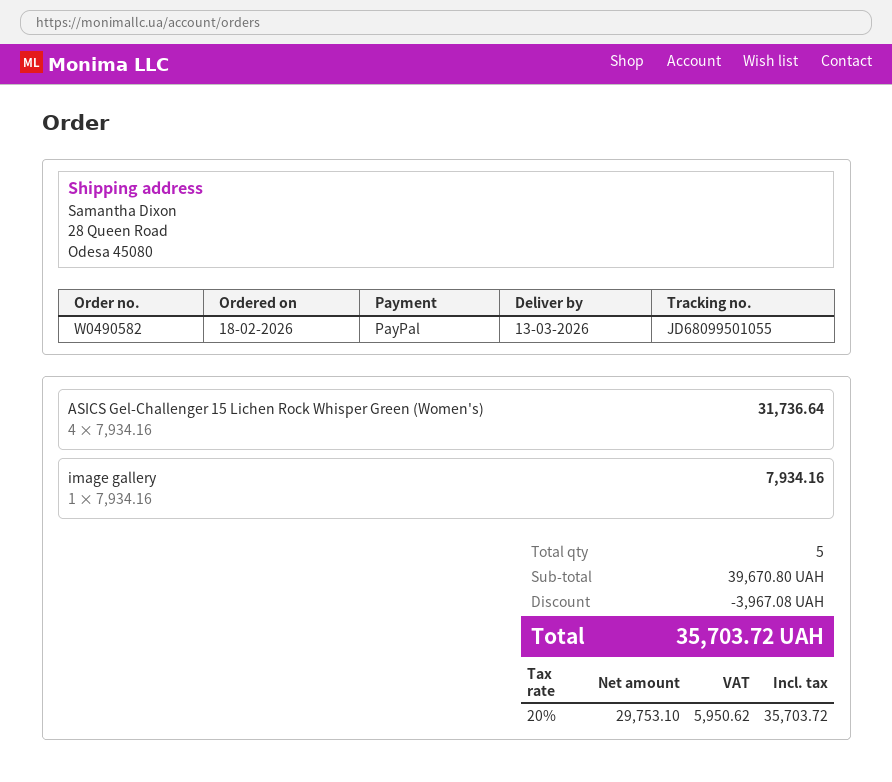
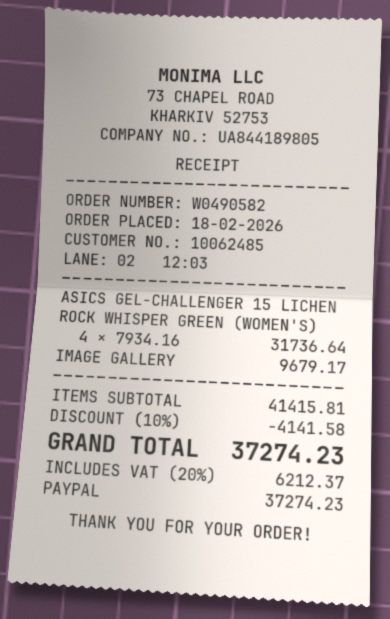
image gallery: 1 x 7934.16 = 7934.16 -> 1 x 9679.17 = 9679.17
subtotal: 39670.80 -> 41415.81
discount: 3967.08 -> 4141.58
tax: 20% = 5950.62 -> 20% = 6212.37
total: 35703.72 -> 37274.23

